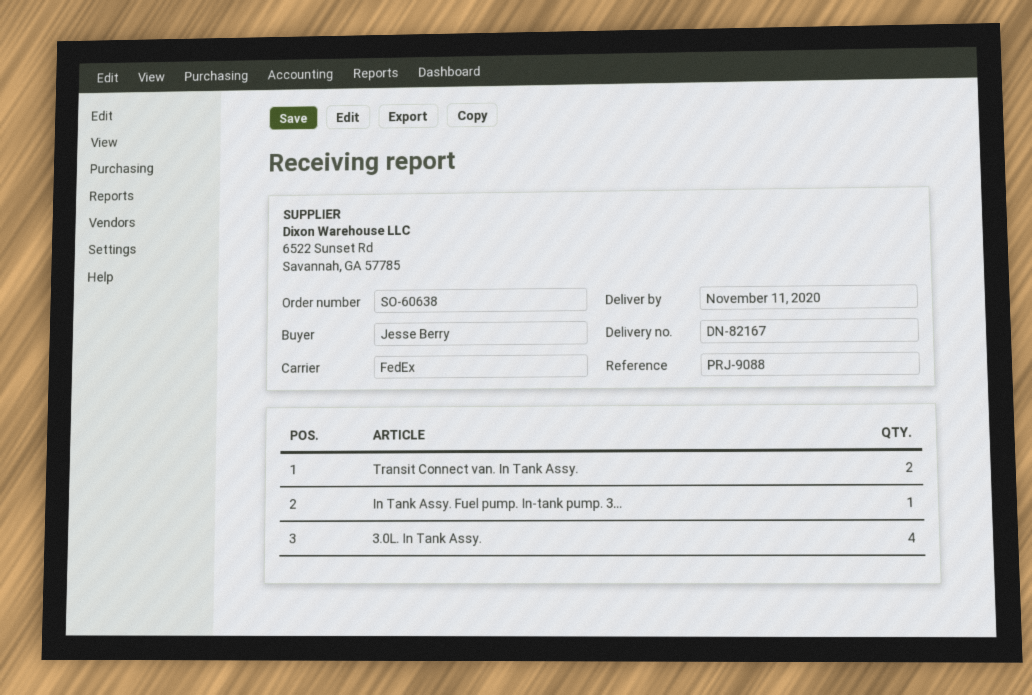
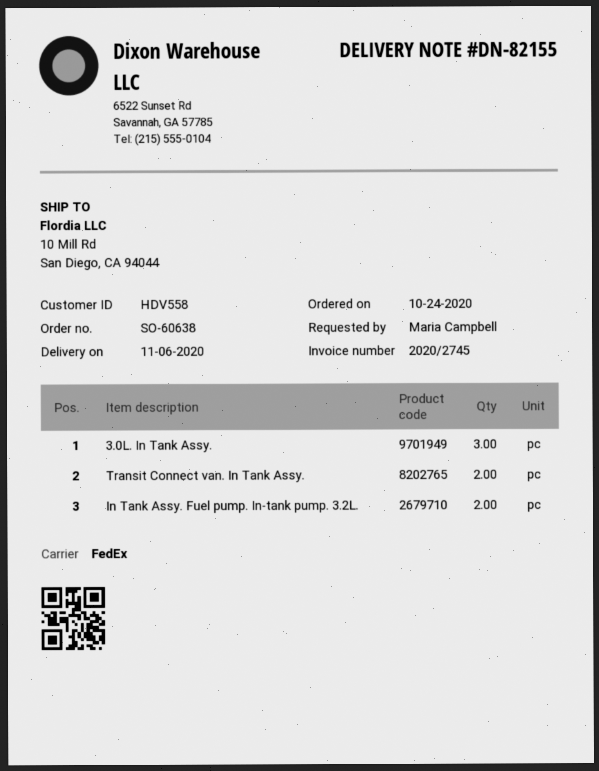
delivery note number: DN-82167 -> DN-82155
delivery date: 2020-11-11 -> 2020-11-06
ordered by: Jesse Berry -> Maria Campbell
In Tank Assy. Fuel pump. In-tank pump. 3...: 1 -> 2
3.0L. In Tank Assy.: 4 -> 3

